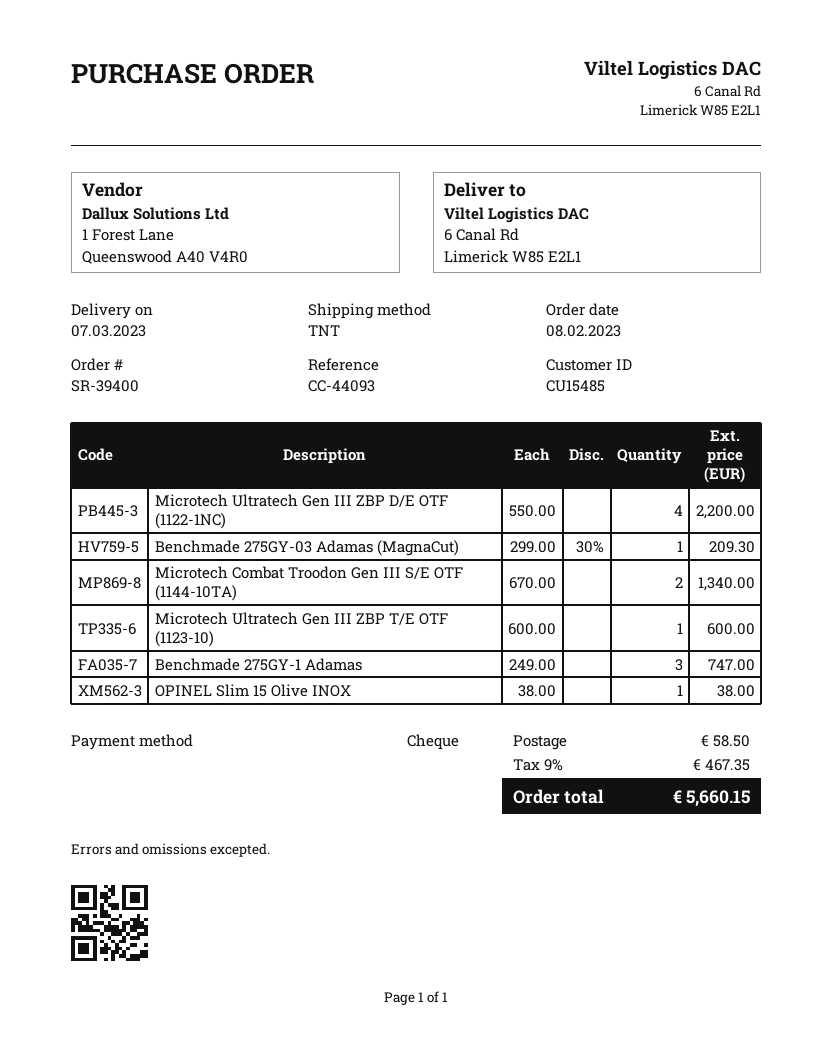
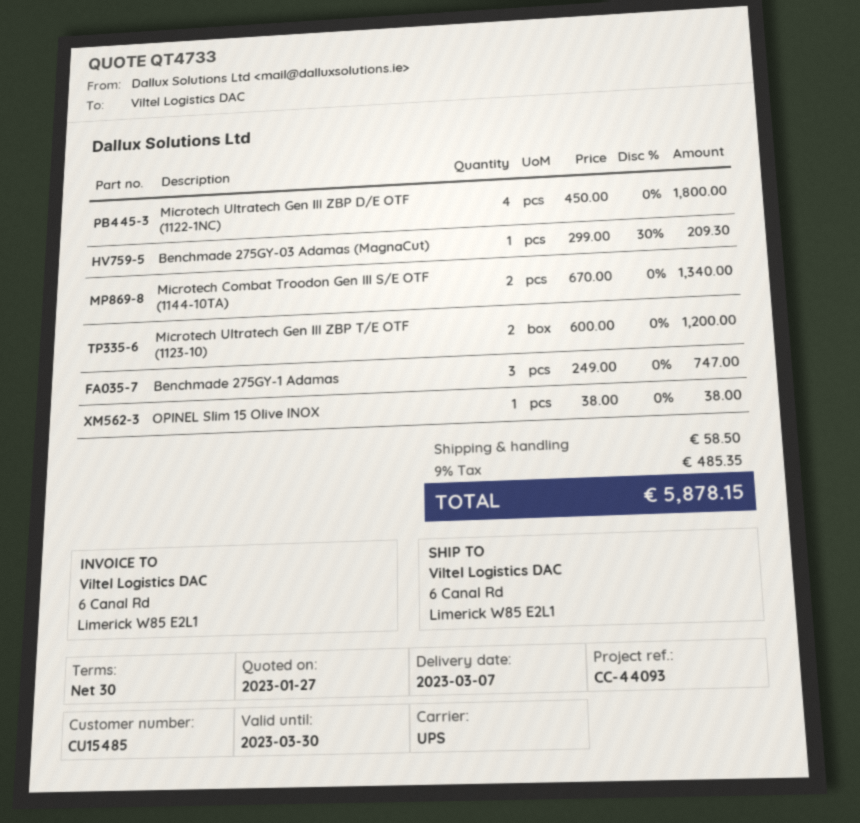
shipping method: TNT -> UPS
Microtech Ultratech Gen III ZBP D/E OTF (1122-1NC): 4 x 550.00 = 2200.00 -> 4 x 450.00 = 1800.00
Microtech Ultratech Gen III ZBP T/E OTF (1123-10): 1 x 600.00 = 600.00 -> 2 x 600.00 = 1200.00
tax: 9% = 467.35 -> 9% = 485.35
total: 5660.15 -> 5878.15

